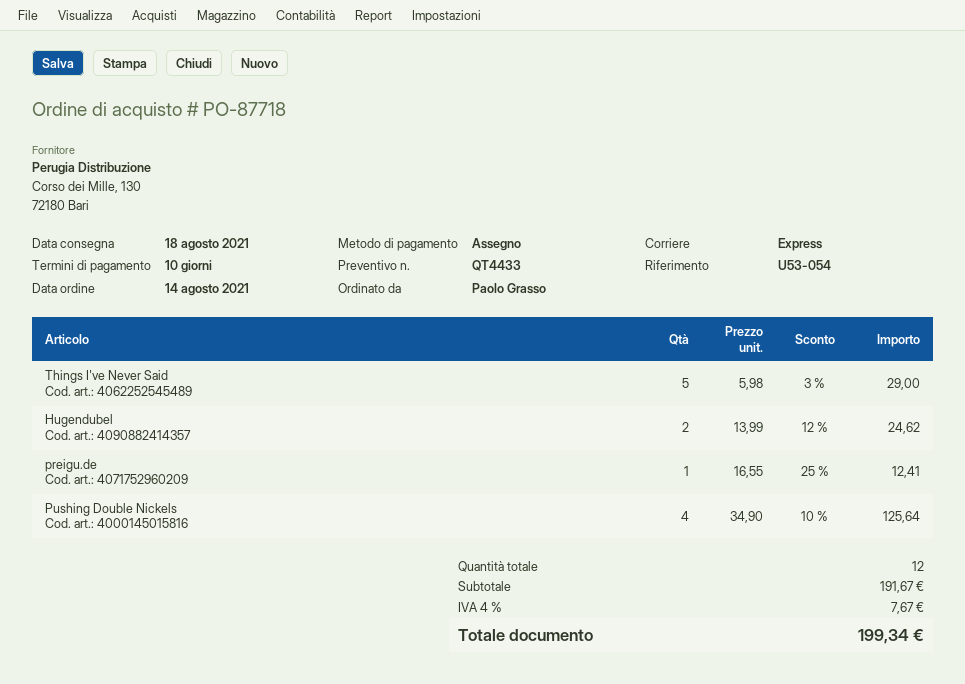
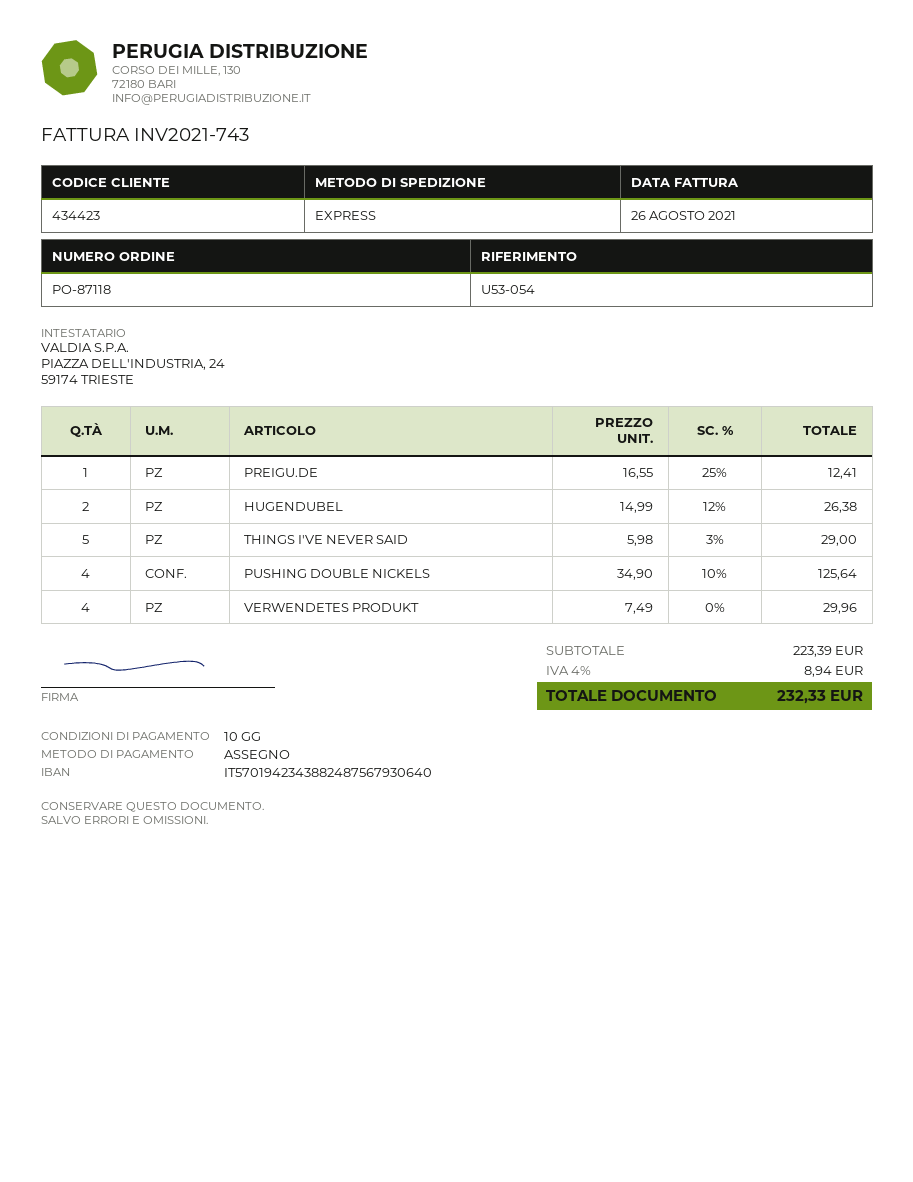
order number: PO-87718 -> PO-87118
Hugendubel: 2 x 13.99 - 12% = 24.62 -> 2 x 14.99 - 12% = 26.38
VERWENDETES PRODUKT: none -> 4 x 7.49 = 29.96
subtotal: 191.67 -> 223.39
tax: 4% = 7.67 -> 4% = 8.94
total: 199.34 -> 232.33

